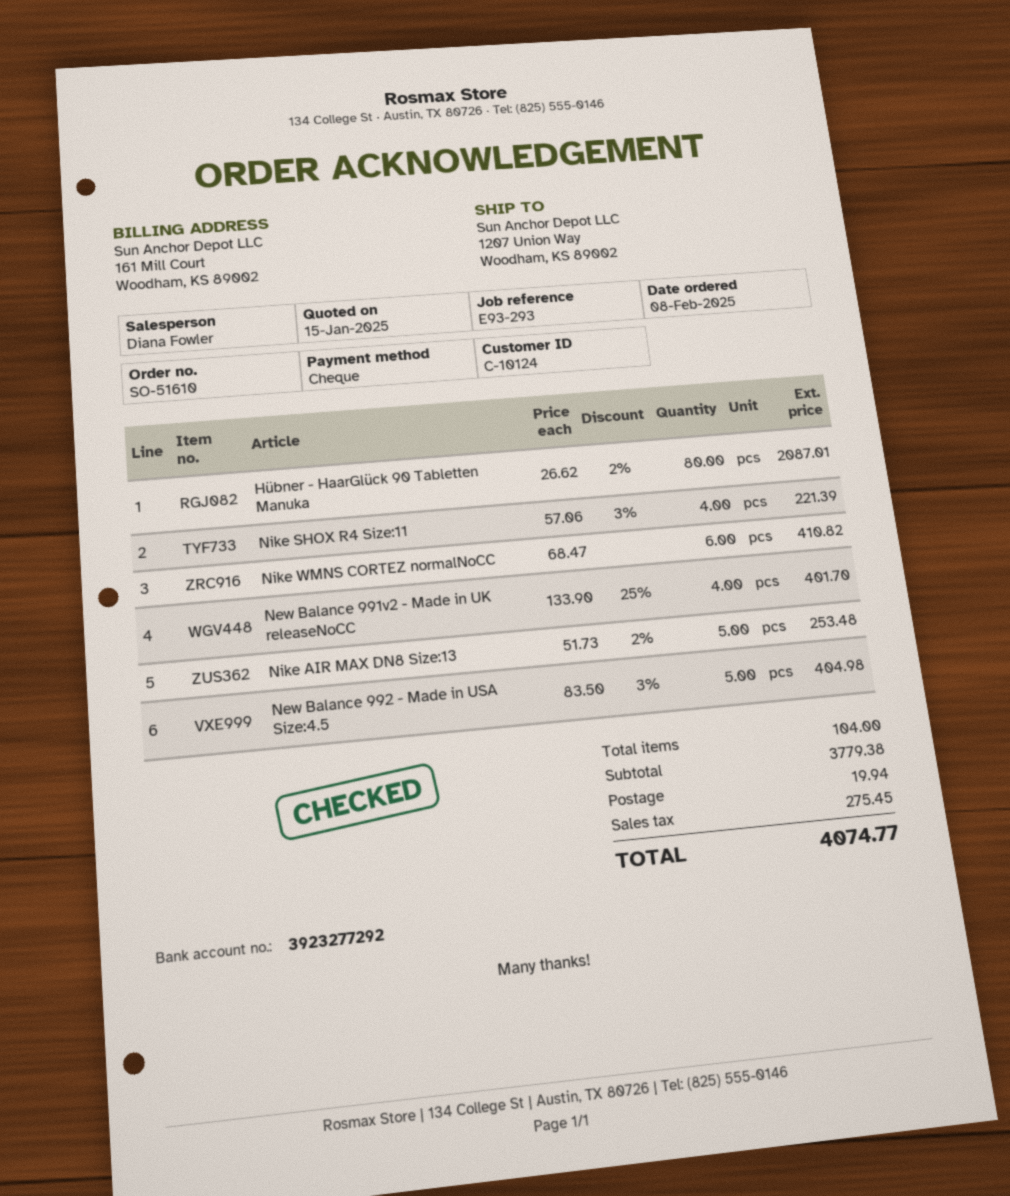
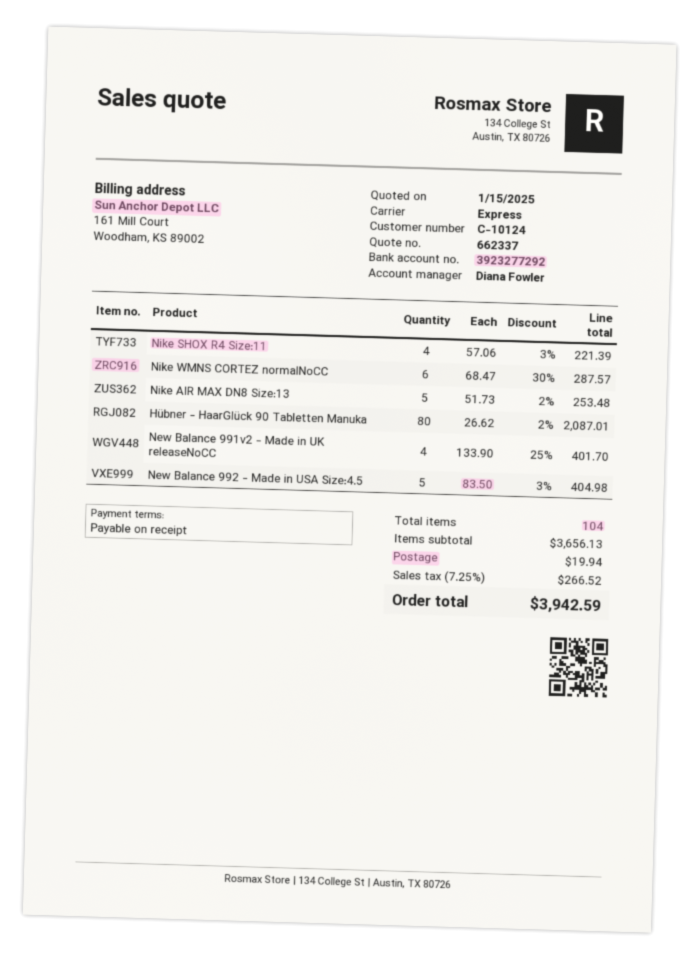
Nike WMNS CORTEZ normalNoCC: 6 x 68.47 = 410.82 -> 6 x 68.47 - 30% = 287.57
subtotal: 3779.38 -> 3656.13
tax: 275.45 -> 266.52
total: 4074.77 -> 3942.59

